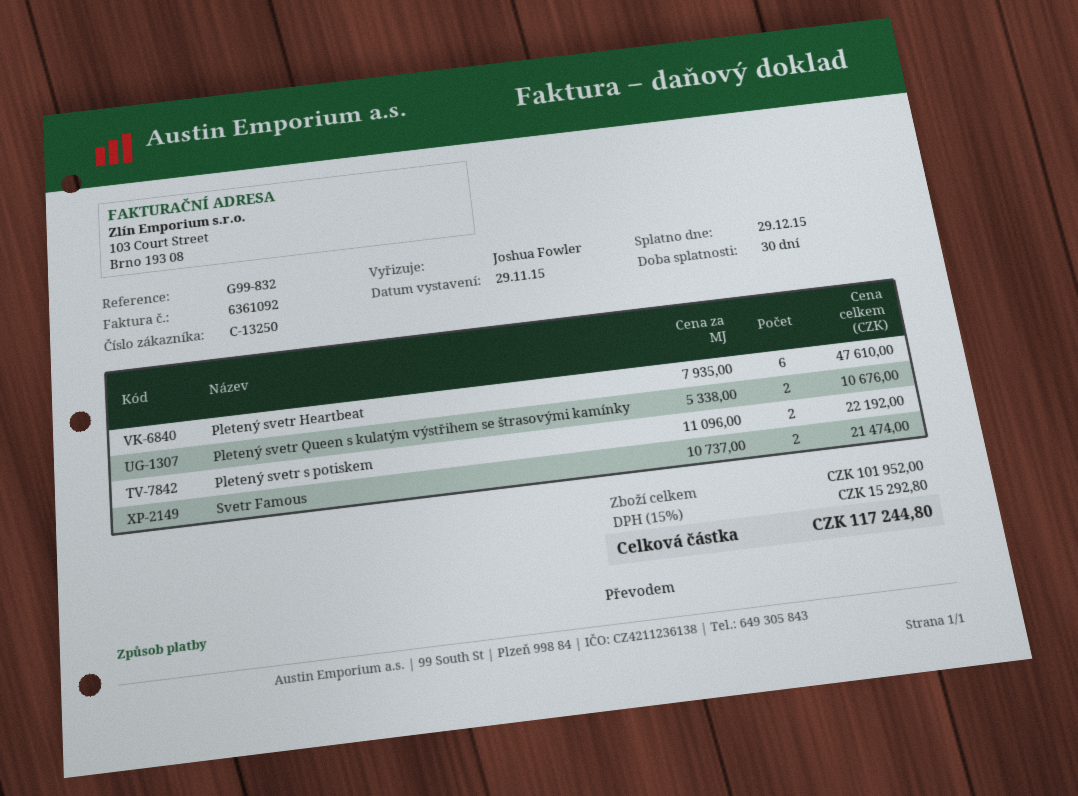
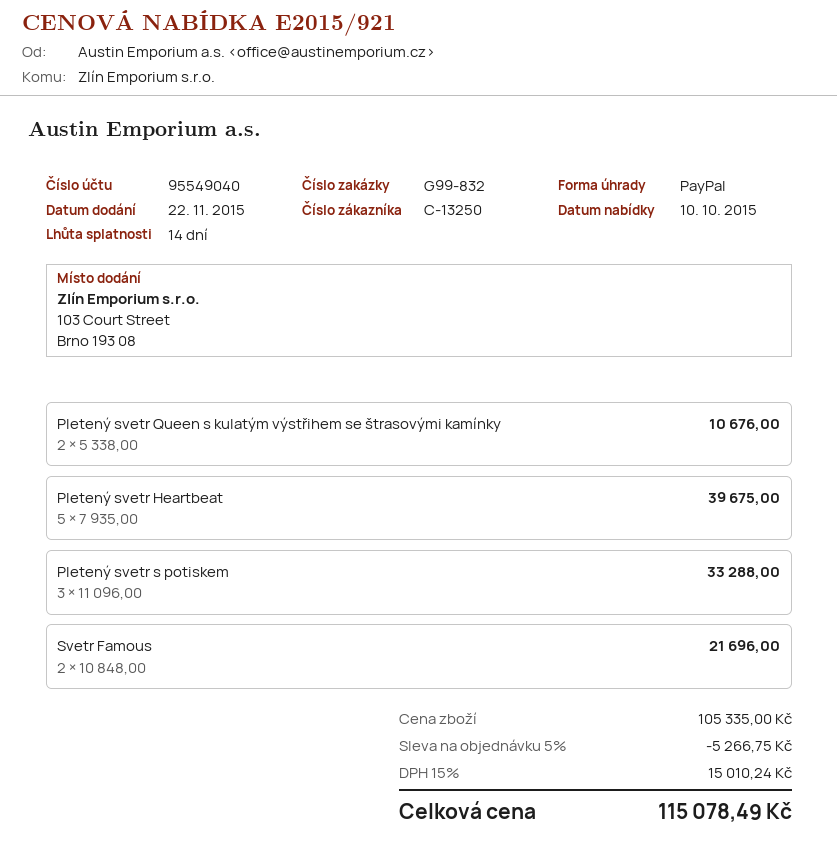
payment terms: 30 days -> 14 days
payment method: bank transfer -> PayPal
Pletený svetr Heartbeat: 6 x 7935.00 = 47610.00 -> 5 x 7935.00 = 39675.00
Pletený svetr s potiskem: 2 x 11096.00 = 22192.00 -> 3 x 11096.00 = 33288.00
Svetr Famous: 2 x 10737.00 = 21474.00 -> 2 x 10848.00 = 21696.00
subtotal: 101952.00 -> 105335.00
discount: none -> 5% = 5266.75
tax: 15% = 15292.80 -> 15% = 15010.24
total: 117244.80 -> 115078.49

